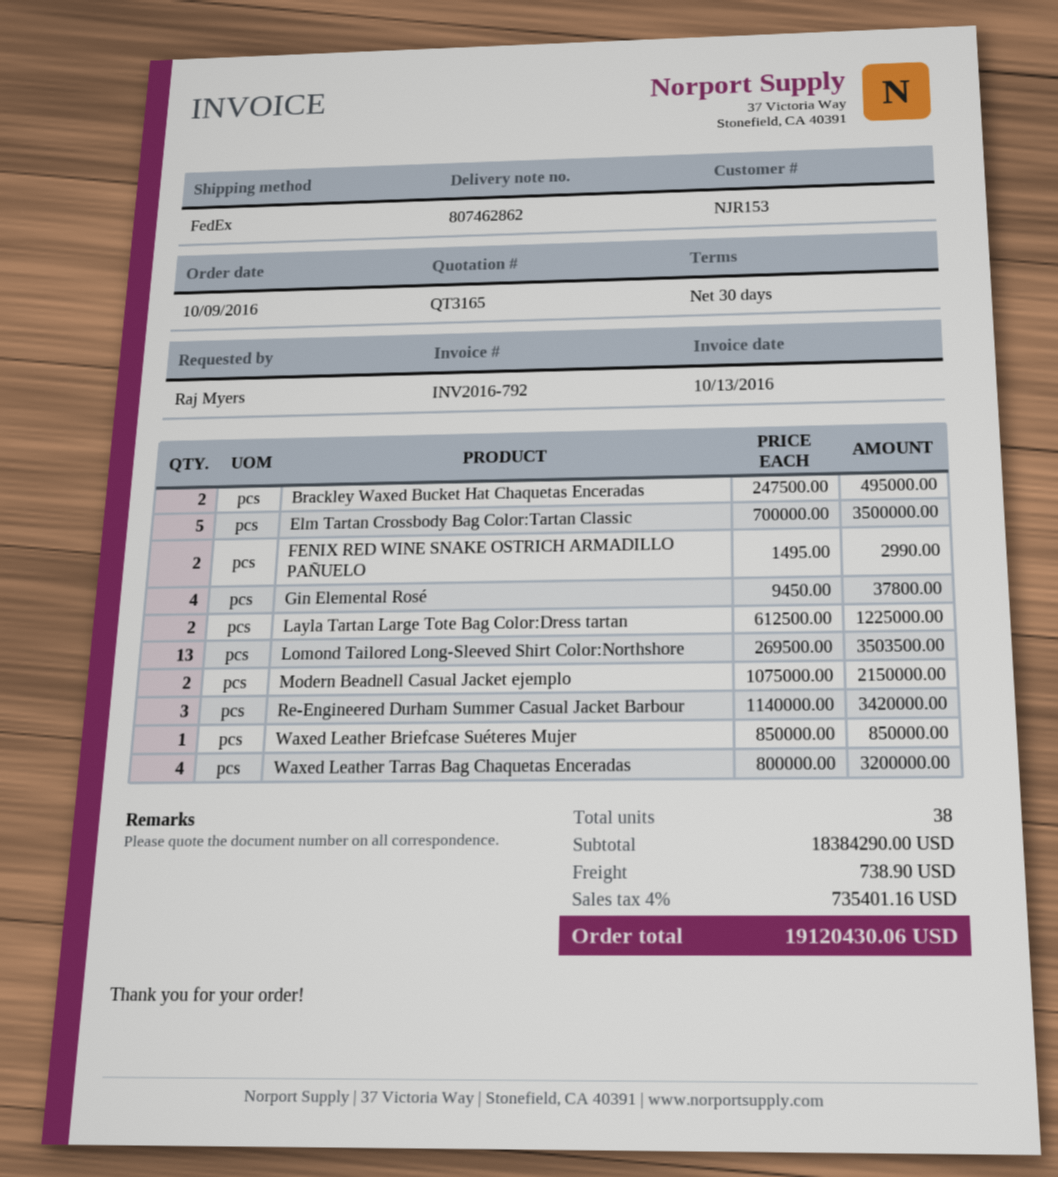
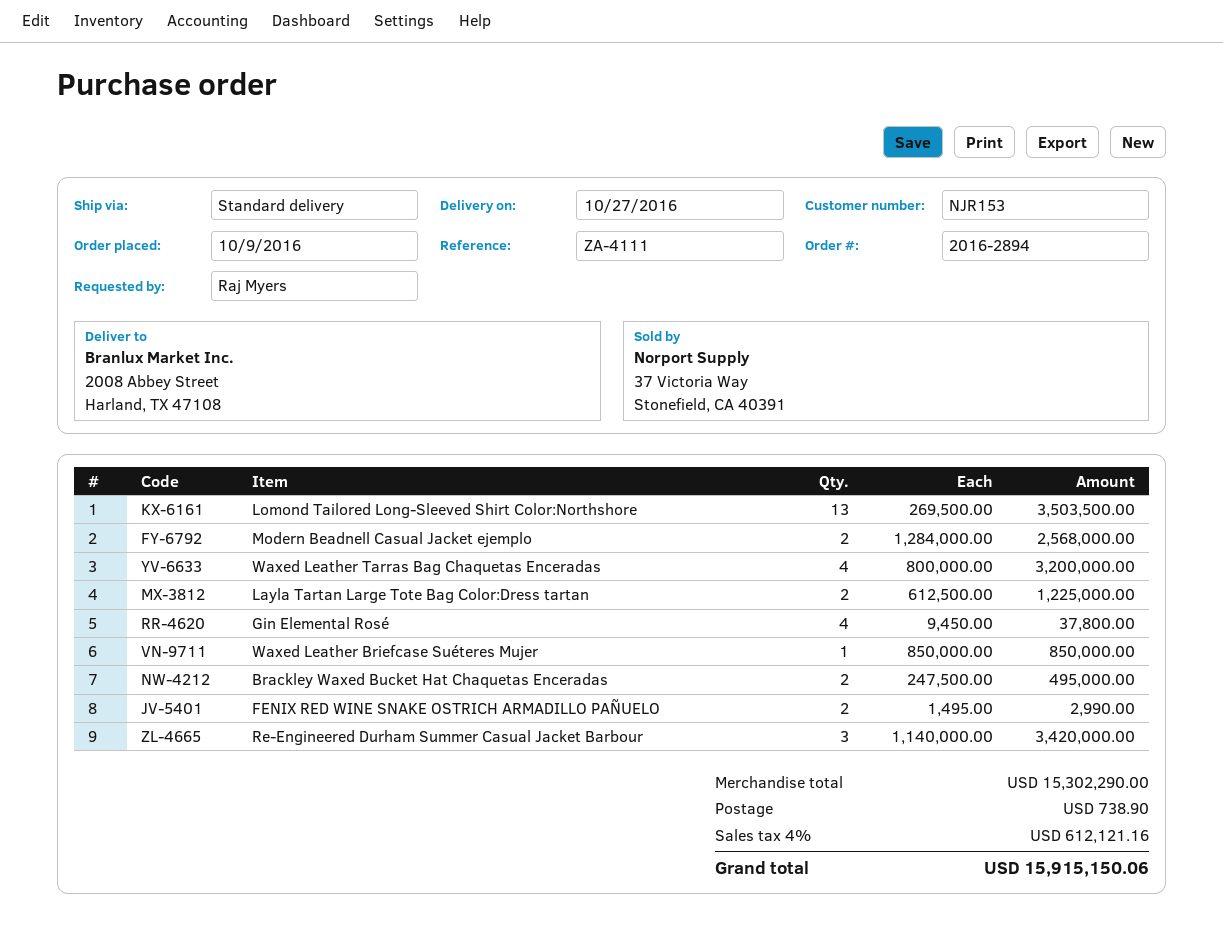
shipping method: FedEx -> standard
Elm Tartan Crossbody Bag Color:Tartan Classic: 5 x 700000.00 = 3500000.00 -> none
Modern Beadnell Casual Jacket ejemplo: 2 x 1075000.00 = 2150000.00 -> 2 x 1284000.00 = 2568000.00
subtotal: 18384290.00 -> 15302290.00
tax: 4% = 735401.16 -> 4% = 612121.16
total: 19120430.06 -> 15915150.06

